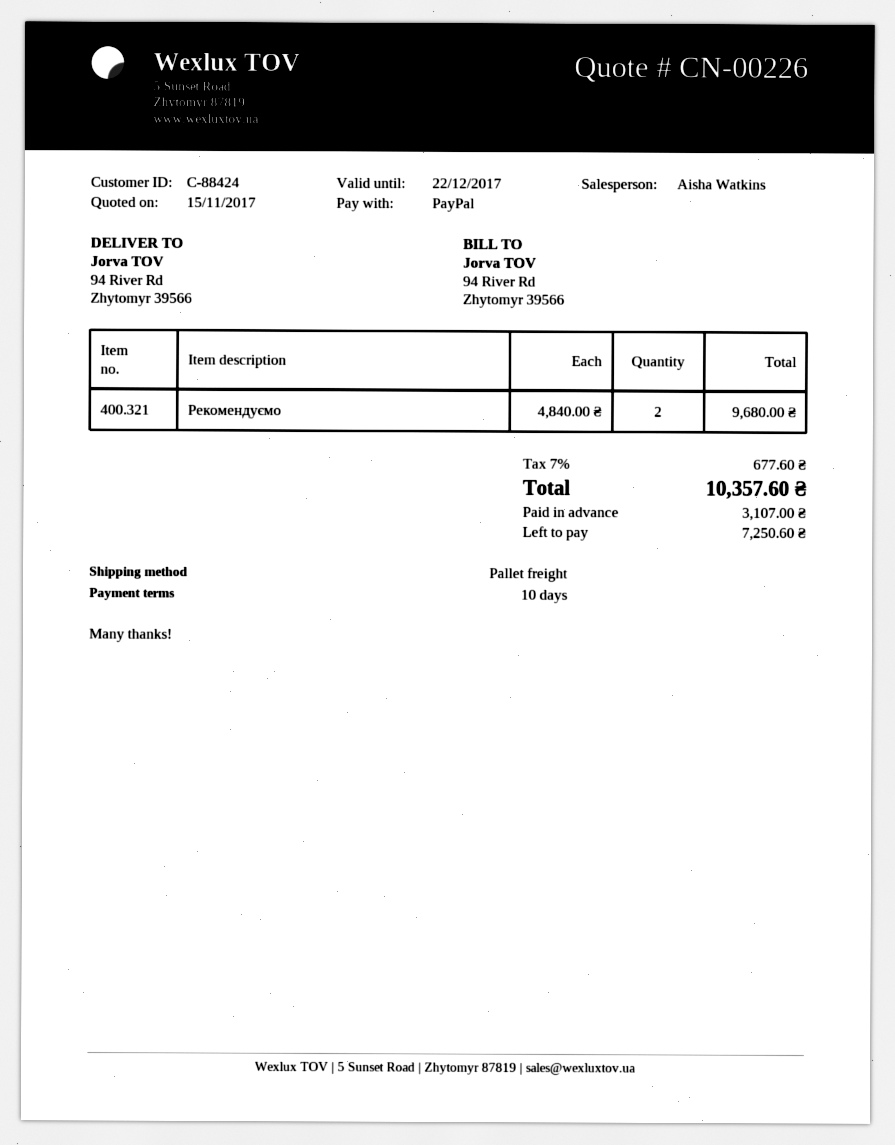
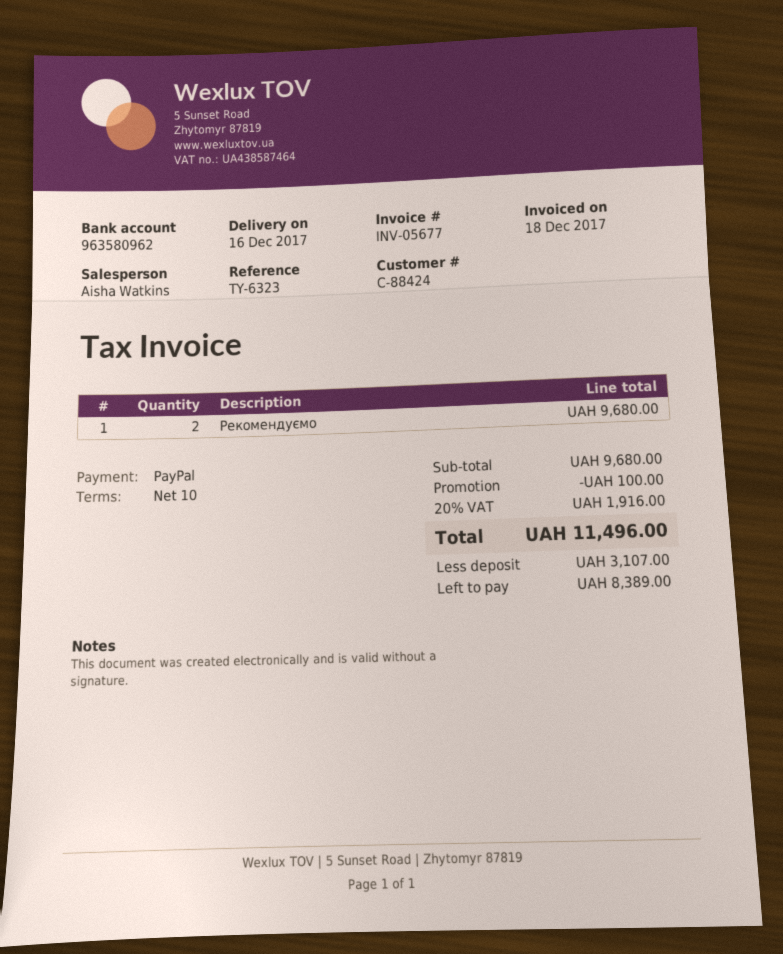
discount: none -> 100.00
tax: 7% = 677.60 -> 20% = 1916.00
total: 10357.60 -> 11496.00
balance: 7250.60 -> 8389.00

